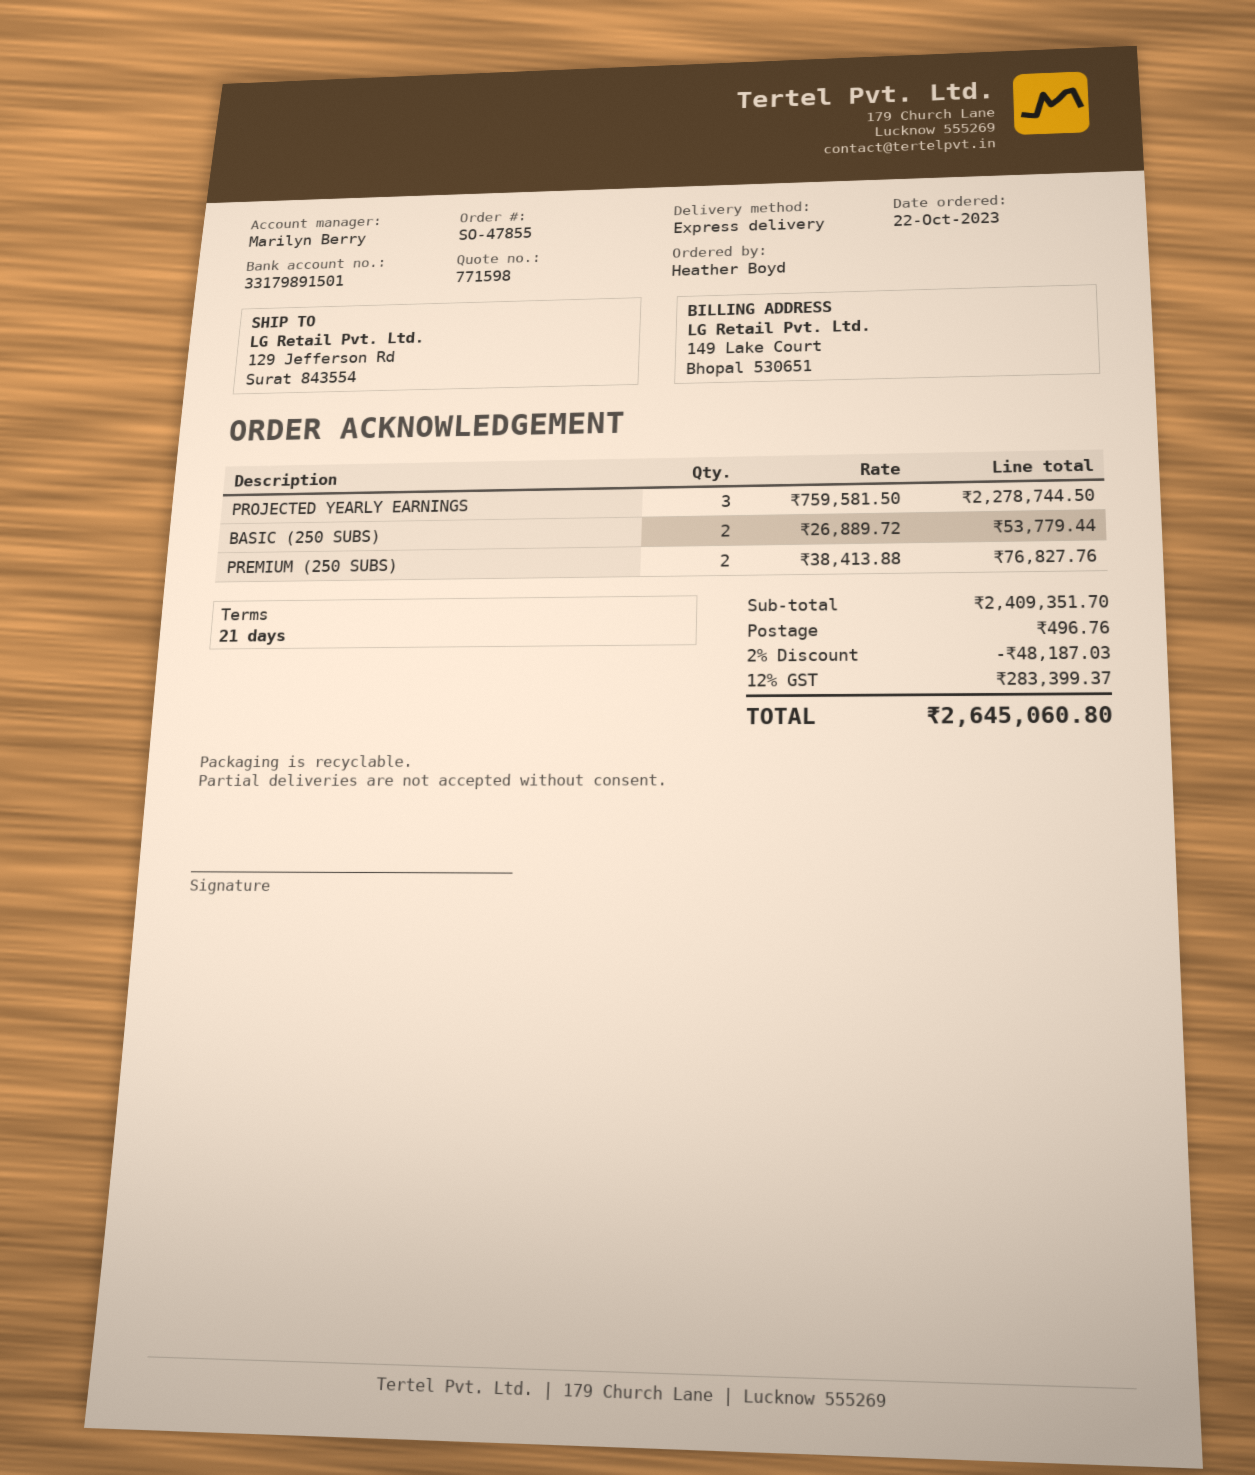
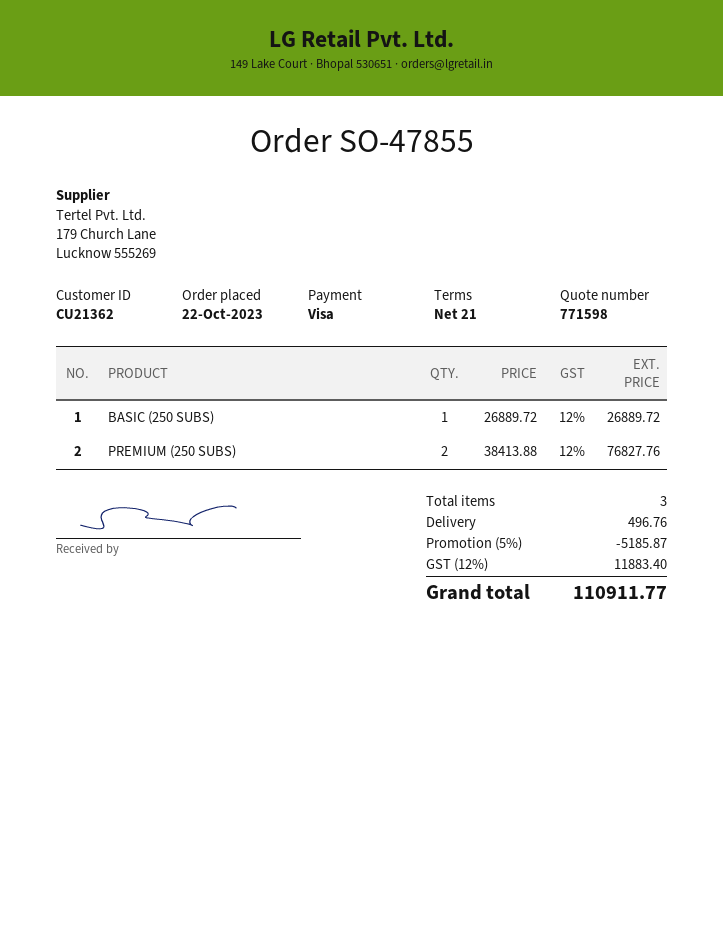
PROJECTED YEARLY EARNINGS: 3 x 759581.50 = 2278744.50 -> none
BASIC (250 SUBS): 2 x 26889.72 = 53779.44 -> 1 x 26889.72 = 26889.72
discount: 2% = 48187.03 -> 5% = 5185.87
tax: 12% = 283399.37 -> 12% = 11883.40
total: 2645060.80 -> 110911.77

